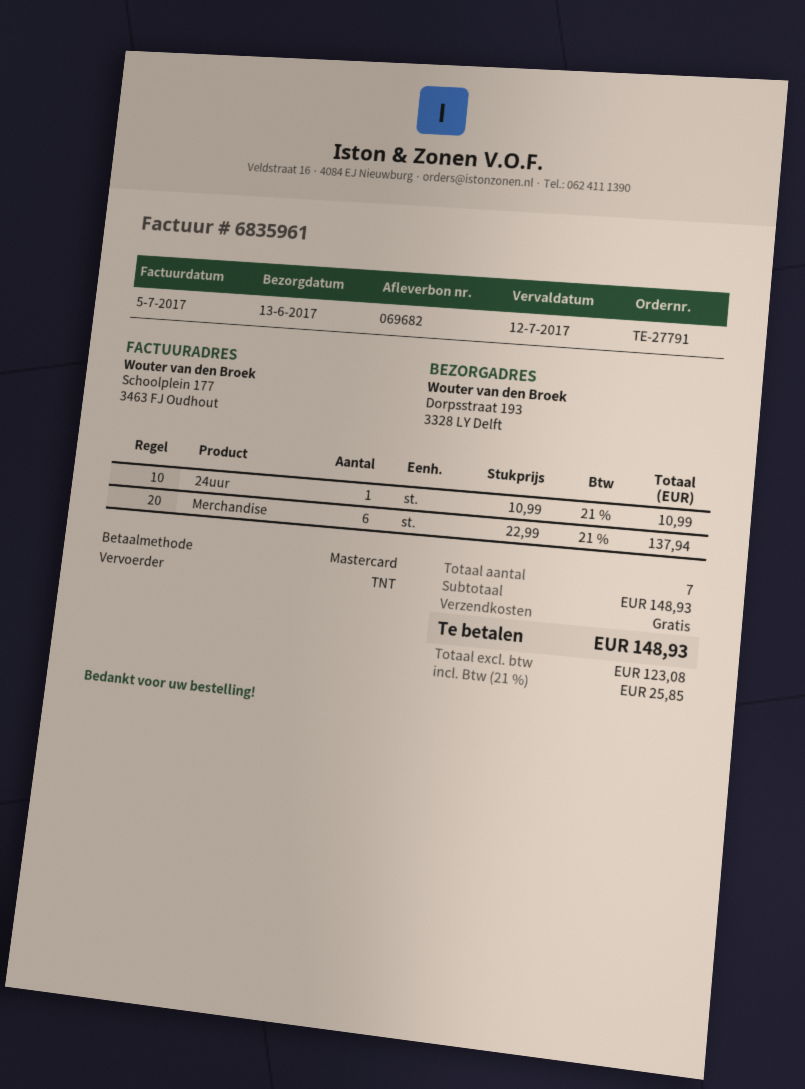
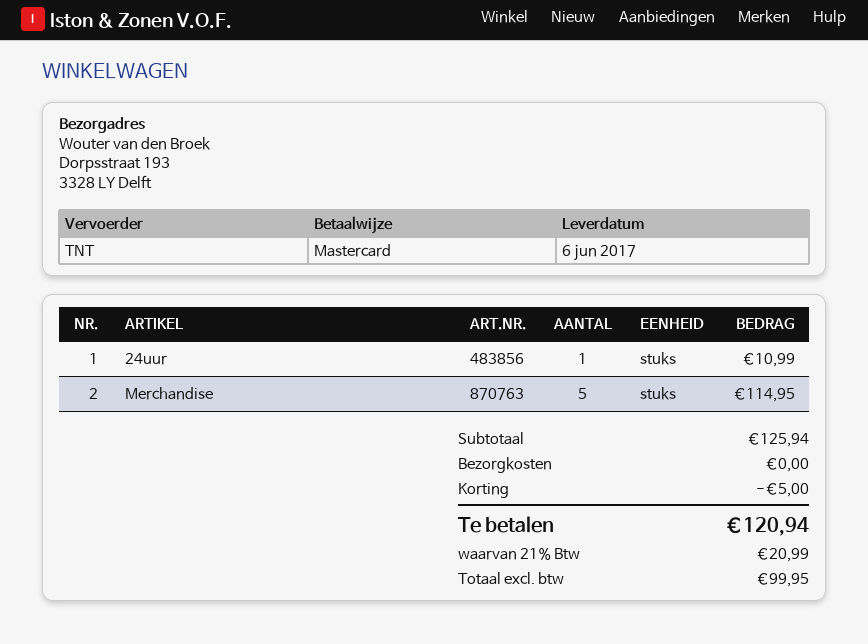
delivery date: 2017-06-13 -> 2017-06-06
Merchandise: 6 for 137.94 -> 5 for 114.95
subtotal: 148.93 -> 125.94
discount: none -> 5.00
net: 123.08 -> 99.95
tax: 21% = 25.85 -> 21% = 20.99
total: 148.93 -> 120.94

